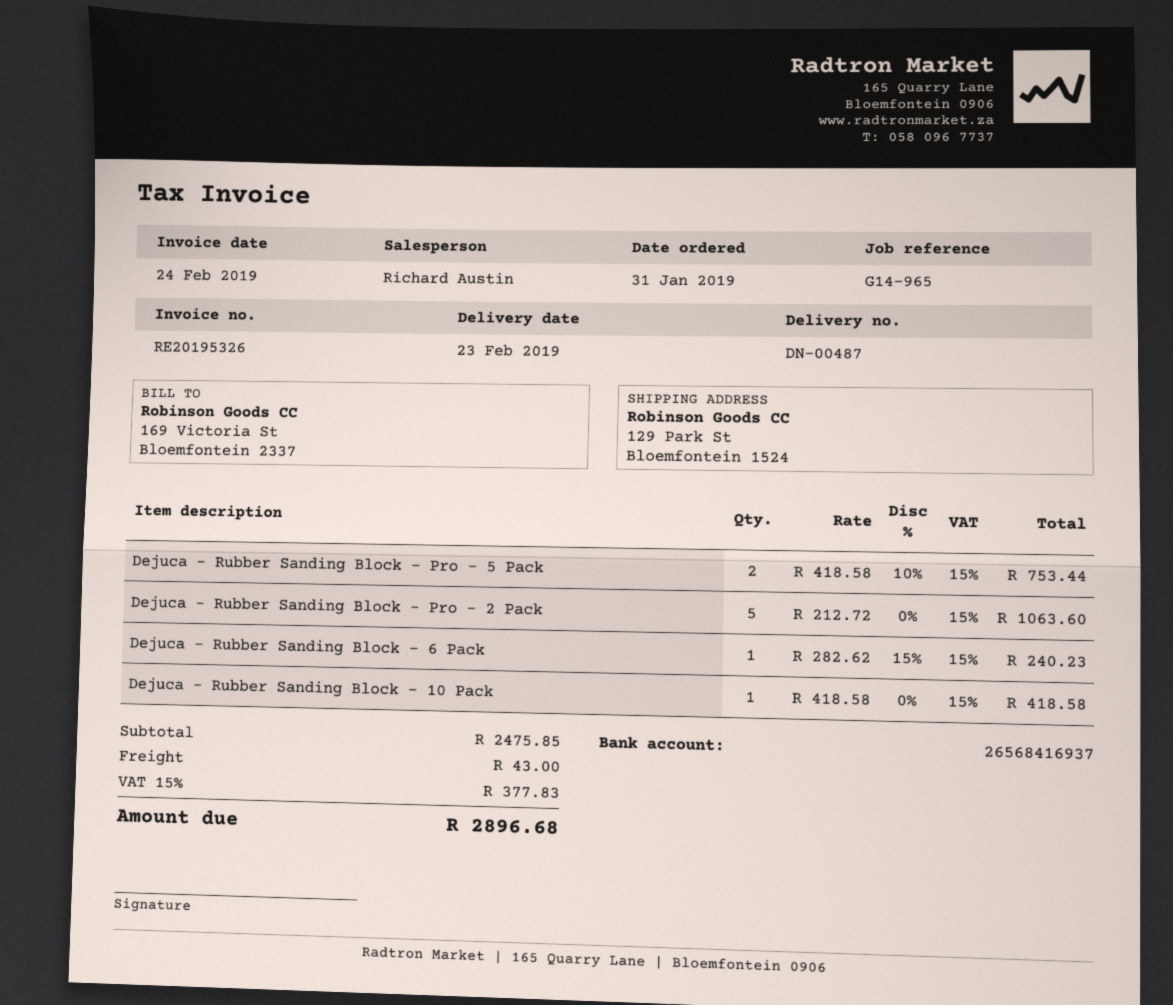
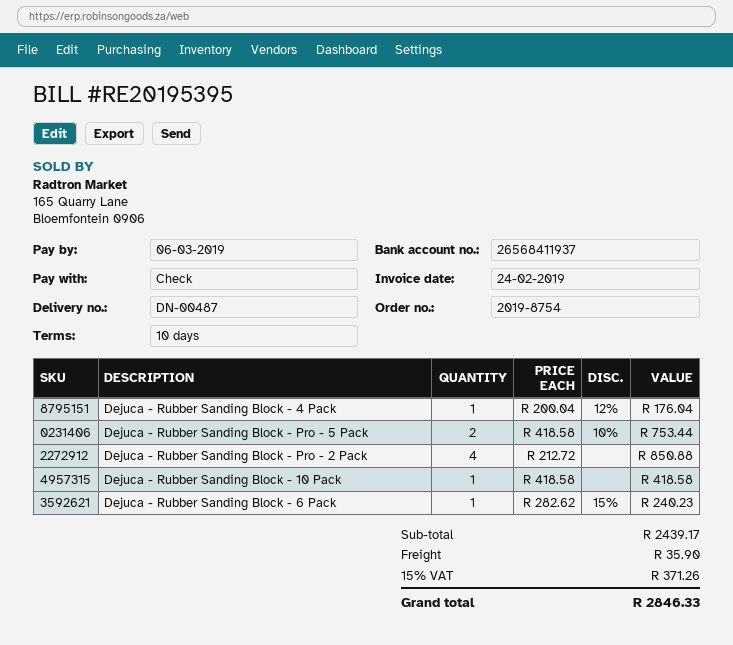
invoice number: RE20195326 -> RE20195395
bank account: 26568416937 -> 26568411937
Dejuca - Rubber Sanding Block - Pro - 2 Pack: 5 x 212.72 = 1063.60 -> 4 x 212.72 = 850.88
Dejuca - Rubber Sanding Block - 4 Pack: none -> 1 x 200.04 - 12% = 176.04
subtotal: 2475.85 -> 2439.17
shipping: 43.00 -> 35.90
tax: 15% = 377.83 -> 15% = 371.26
total: 2896.68 -> 2846.33

